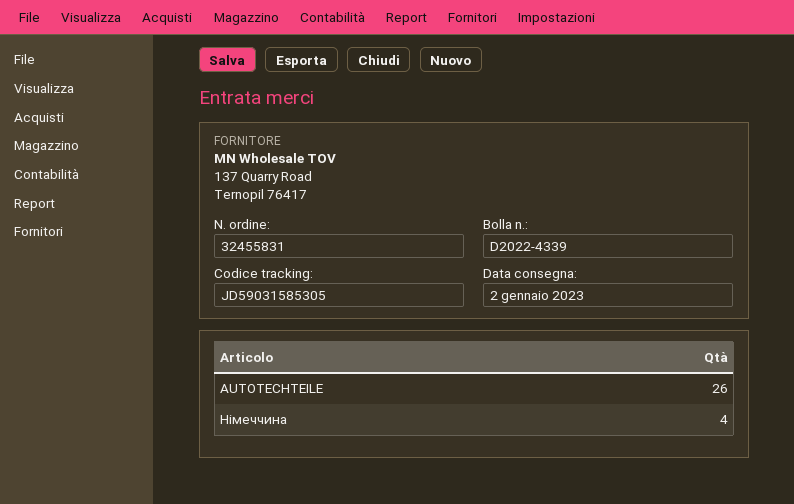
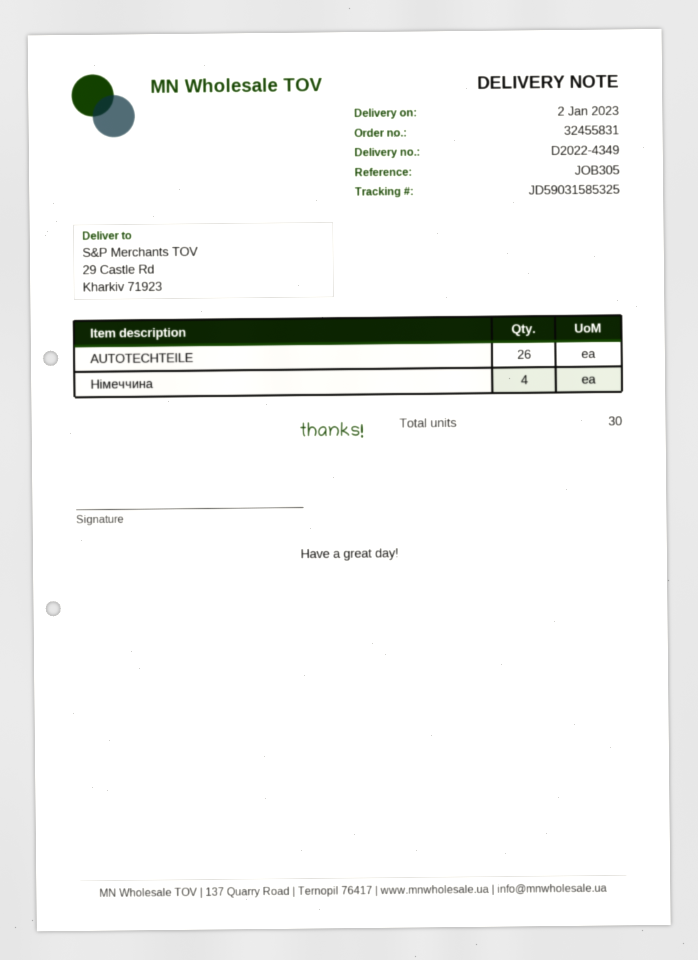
delivery note number: D2022-4339 -> D2022-4349
tracking number: JD59031585305 -> JD59031585325

